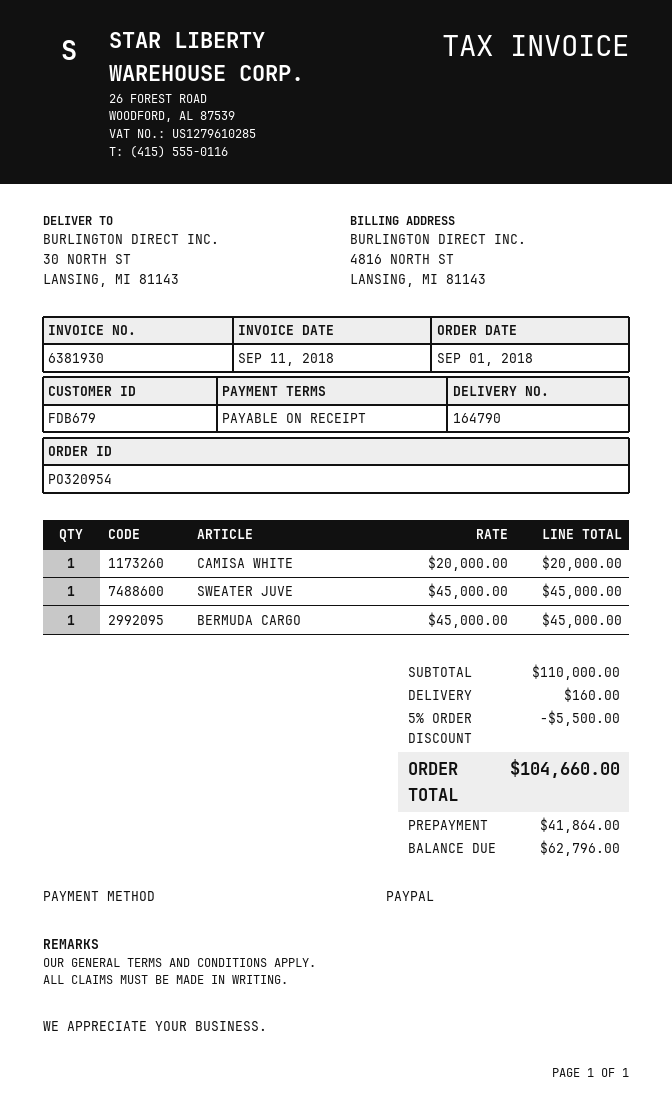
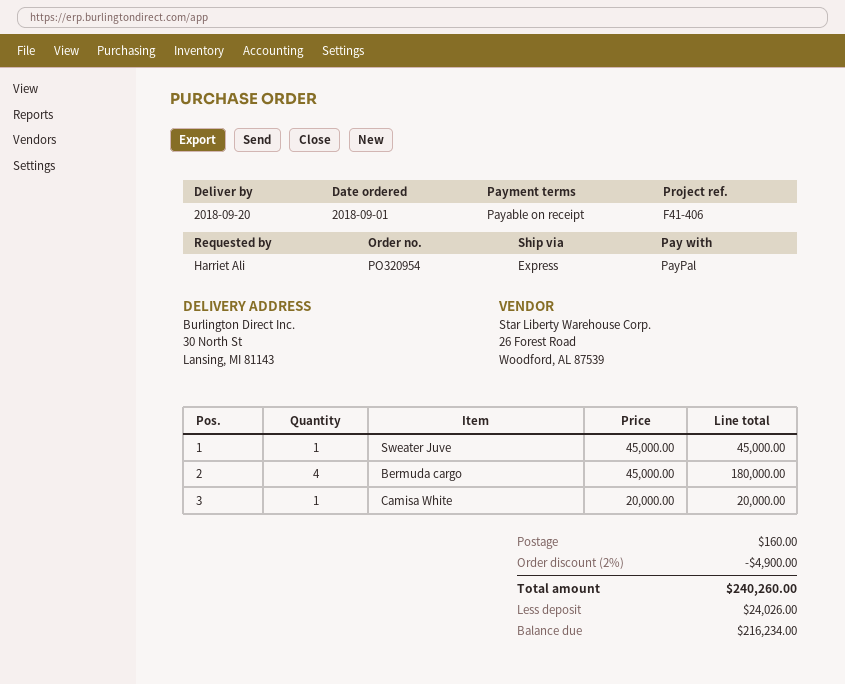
BERMUDA CARGO: 1 x 45000.00 = 45000.00 -> 4 x 45000.00 = 180000.00
discount: 5% = 5500.00 -> 2% = 4900.00
total: 104660.00 -> 240260.00
deposit: 41864.00 -> 24026.00
balance: 62796.00 -> 216234.00

